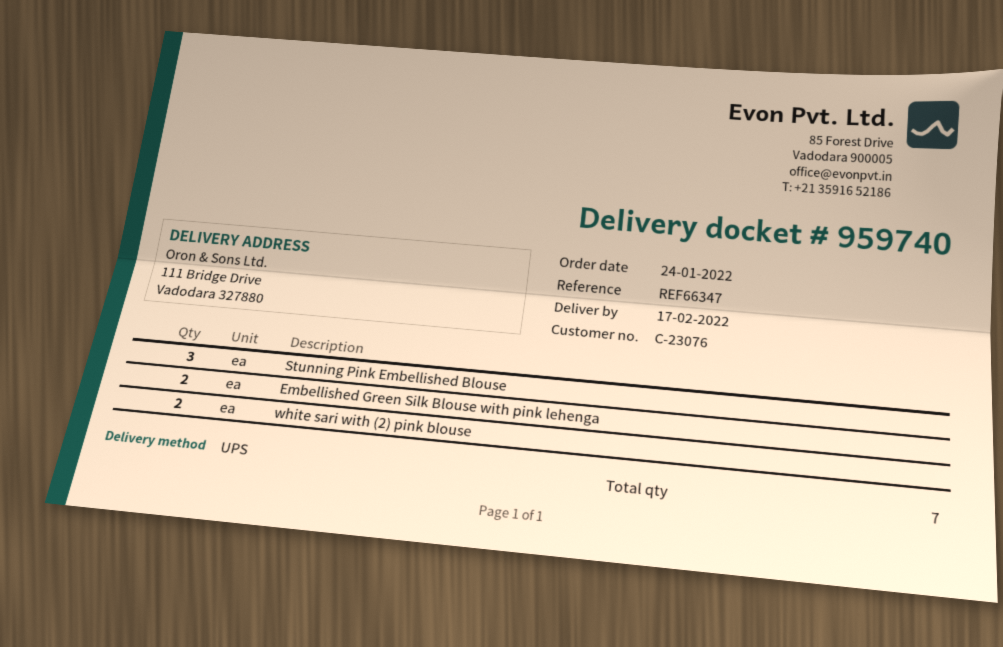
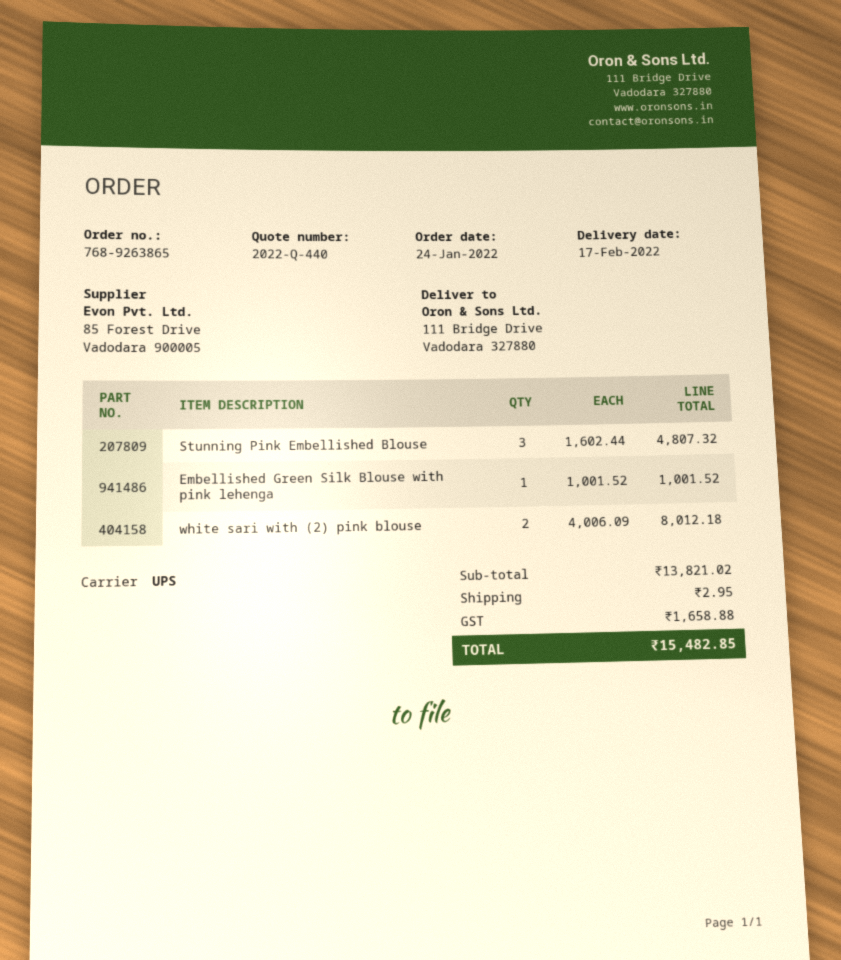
Embellished Green Silk Blouse with pink lehenga: 2 -> 1

